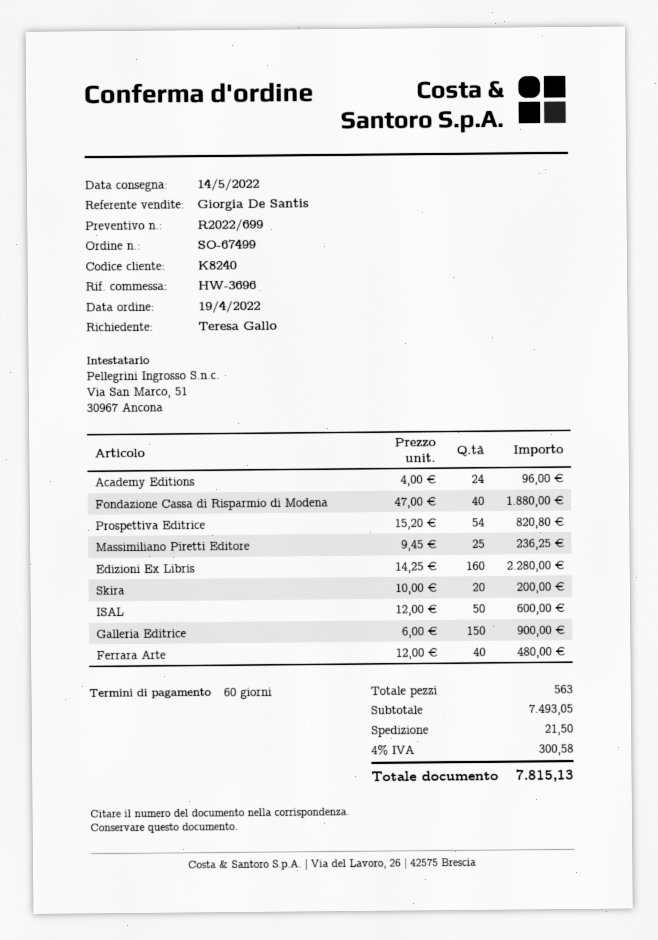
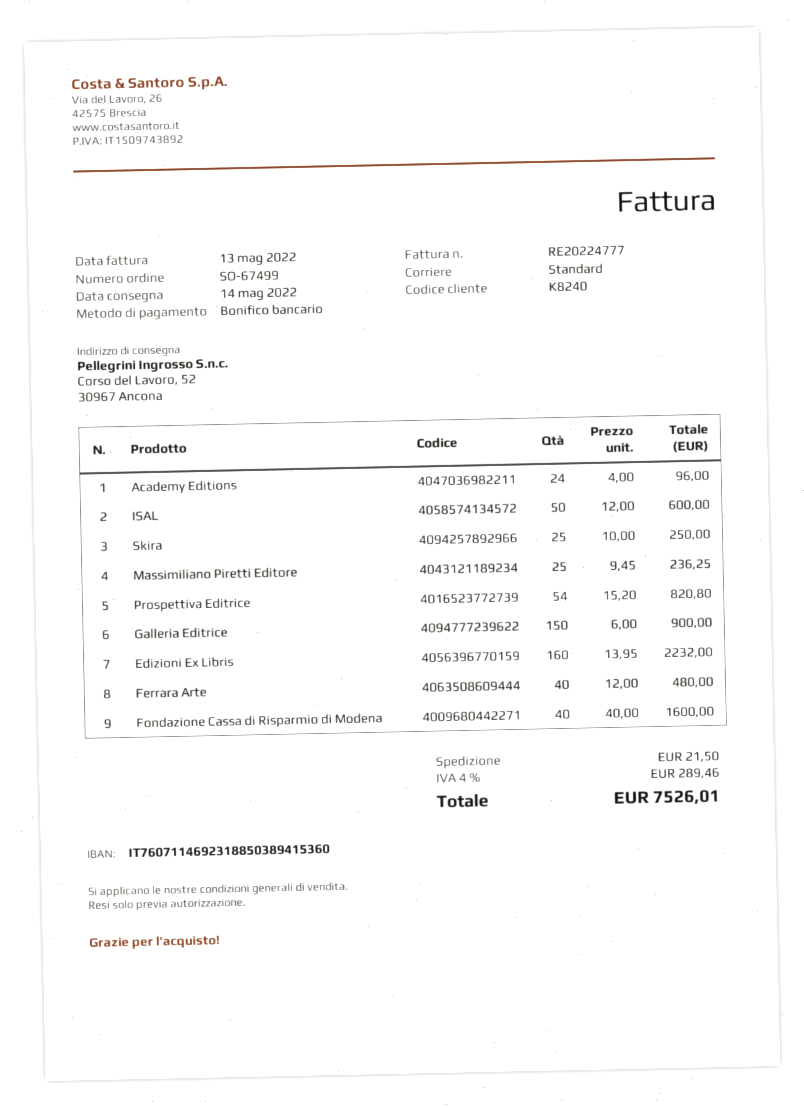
Fondazione Cassa di Risparmio di Modena: 40 x 47.00 = 1880.00 -> 40 x 40.00 = 1600.00
Edizioni Ex Libris: 160 x 14.25 = 2280.00 -> 160 x 13.95 = 2232.00
Skira: 20 x 10.00 = 200.00 -> 25 x 10.00 = 250.00
tax: 4% = 300.58 -> 4% = 289.46
total: 7815.13 -> 7526.01

